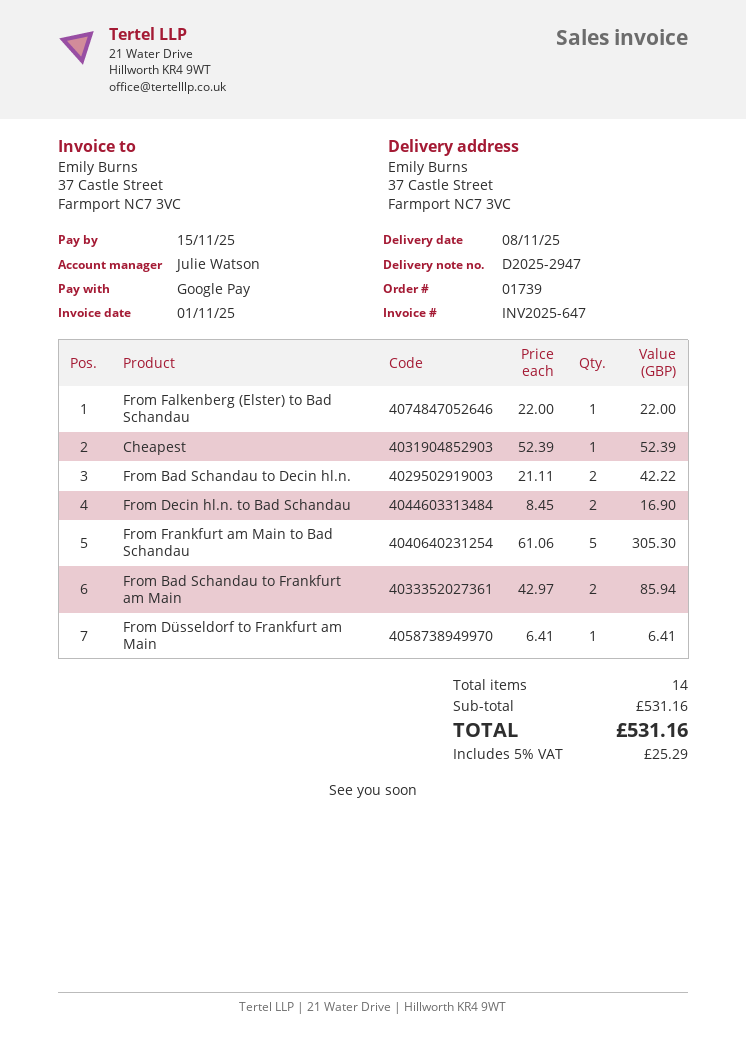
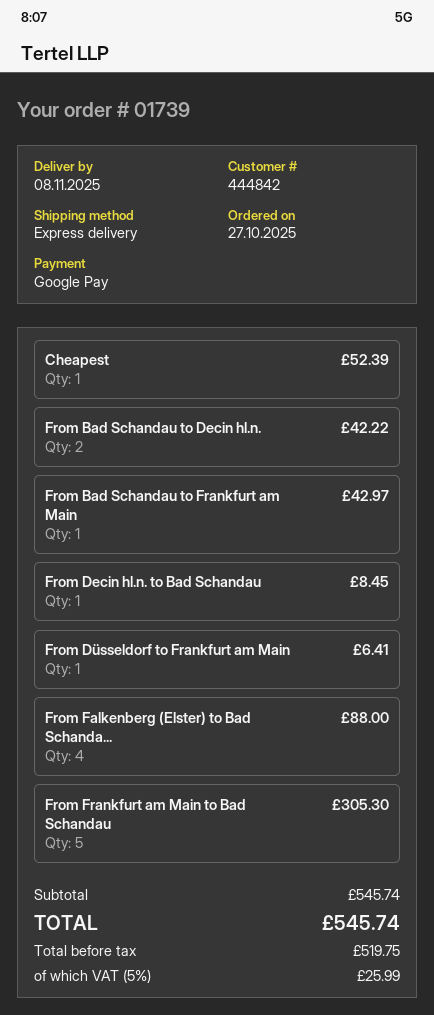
From Falkenberg (Elster) to Bad Schandau: 1 for 22.00 -> 4 for 88.00
From Decin hl.n. to Bad Schandau: 2 for 16.90 -> 1 for 8.45
From Bad Schandau to Frankfurt am Main: 2 for 85.94 -> 1 for 42.97
subtotal: 531.16 -> 545.74
tax: 5% = 25.29 -> 5% = 25.99
total: 531.16 -> 545.74

